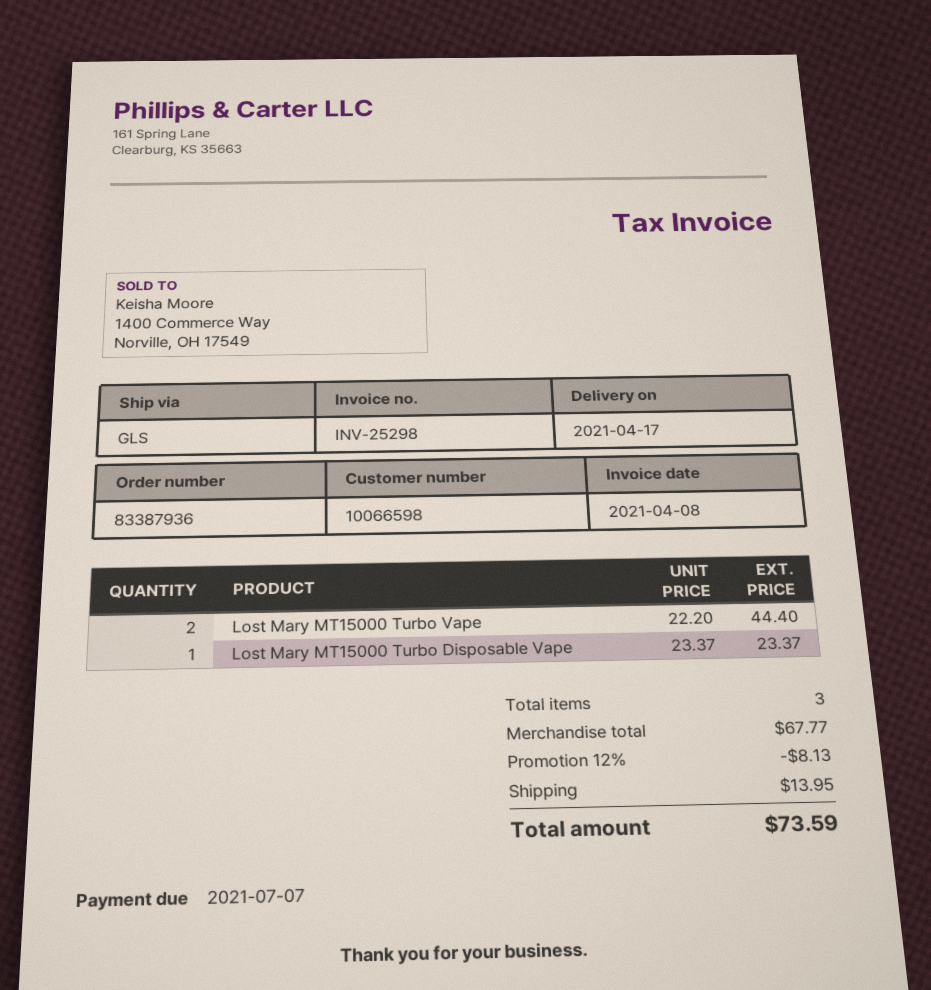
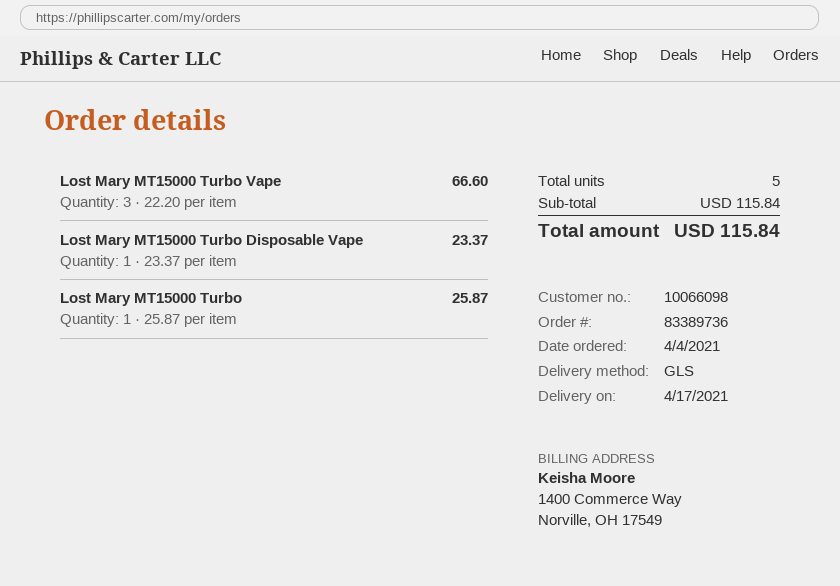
order number: 83387936 -> 83389736
customer number: 10066598 -> 10066098
Lost Mary MT15000 Turbo Vape: 2 x 22.20 = 44.40 -> 3 x 22.20 = 66.60
Lost Mary MT15000 Turbo: none -> 1 x 25.87 = 25.87
total quantity: 3 -> 5
subtotal: 67.77 -> 115.84
discount: 12% = 8.13 -> none
shipping: 13.95 -> none
total: 73.59 -> 115.84

